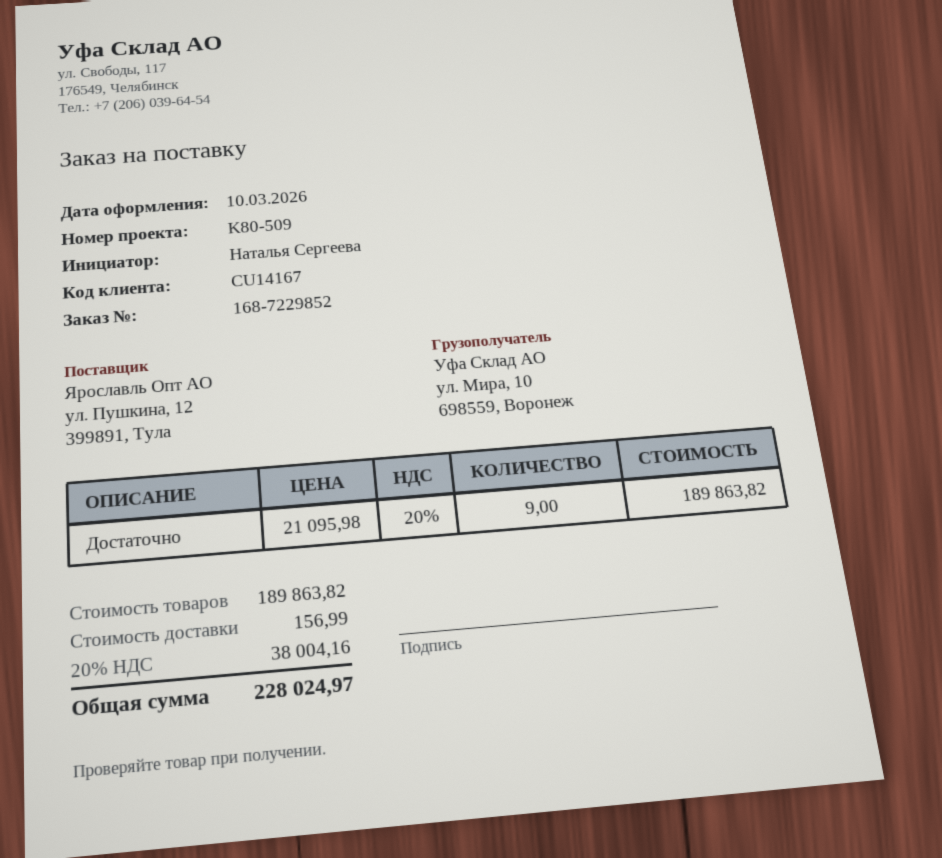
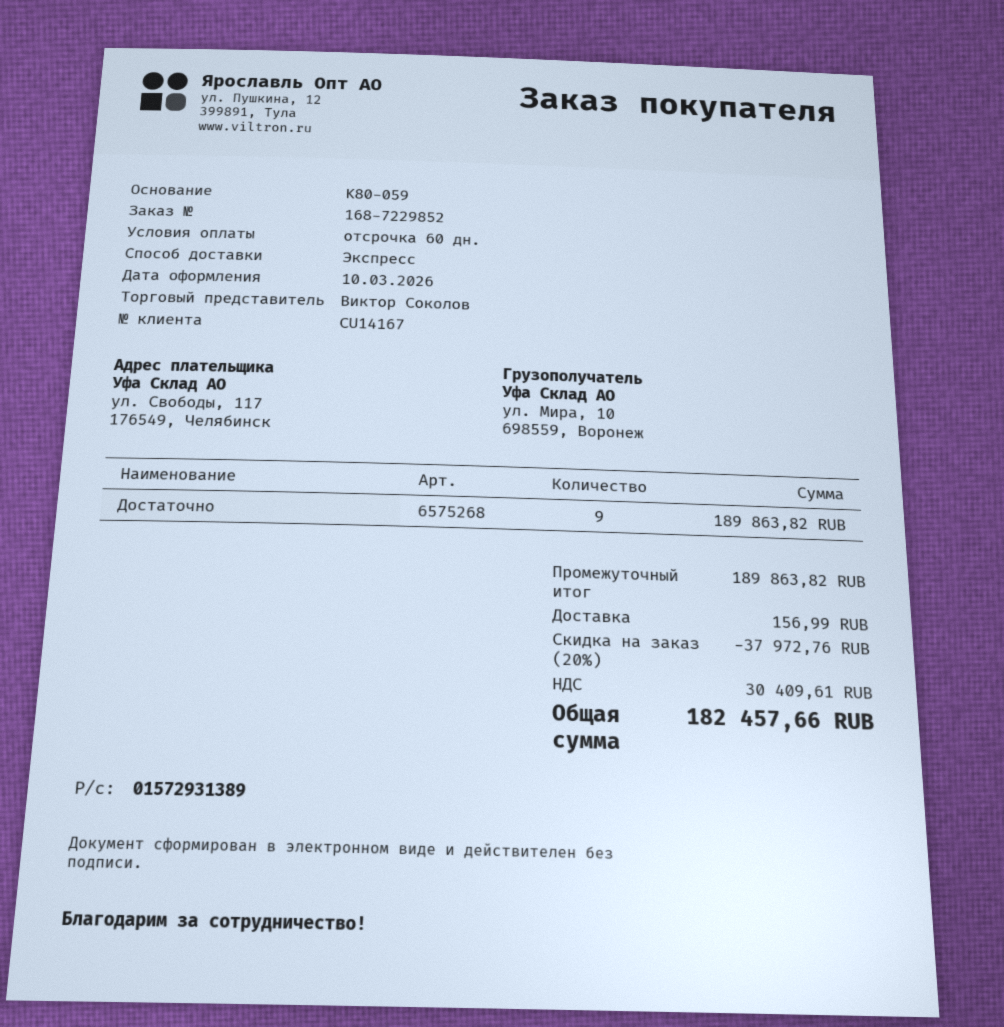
reference: K80-509 -> K80-059
discount: none -> 20% = 37972.76
tax: 38004.16 -> 30409.61
total: 228024.97 -> 182457.66

